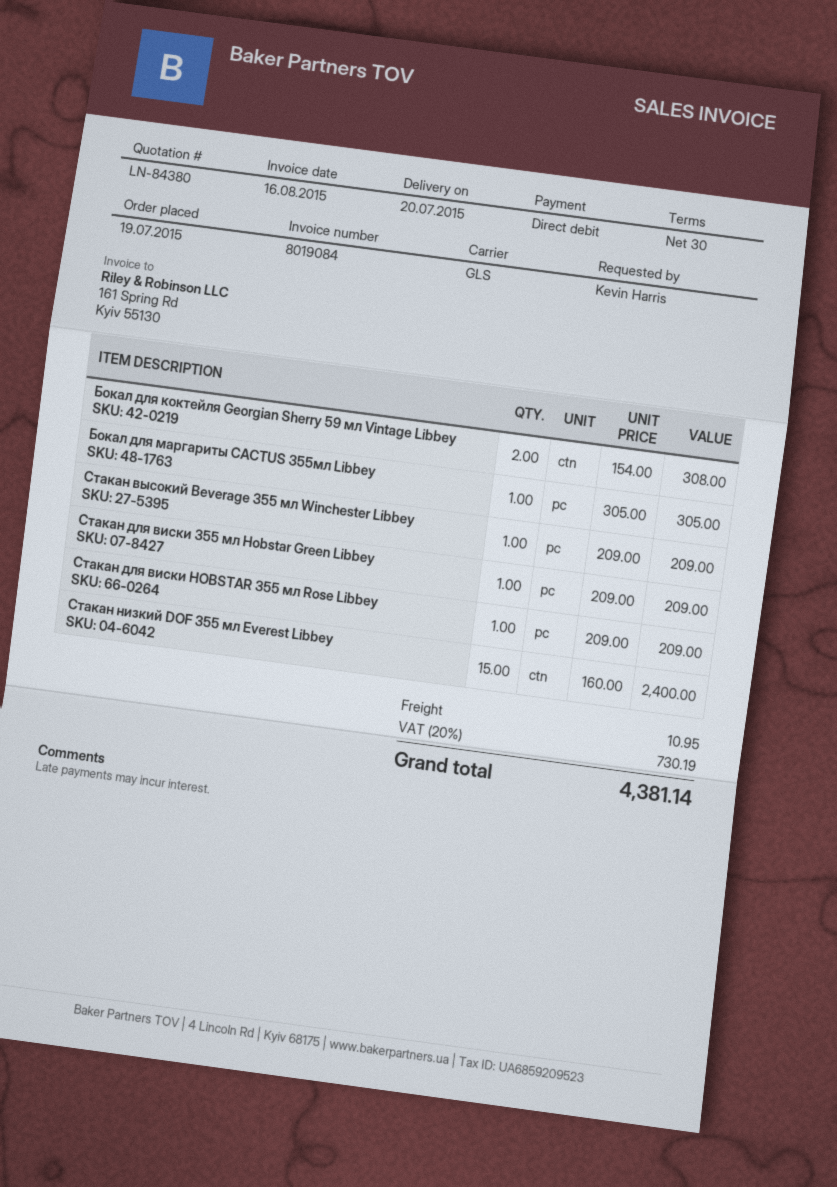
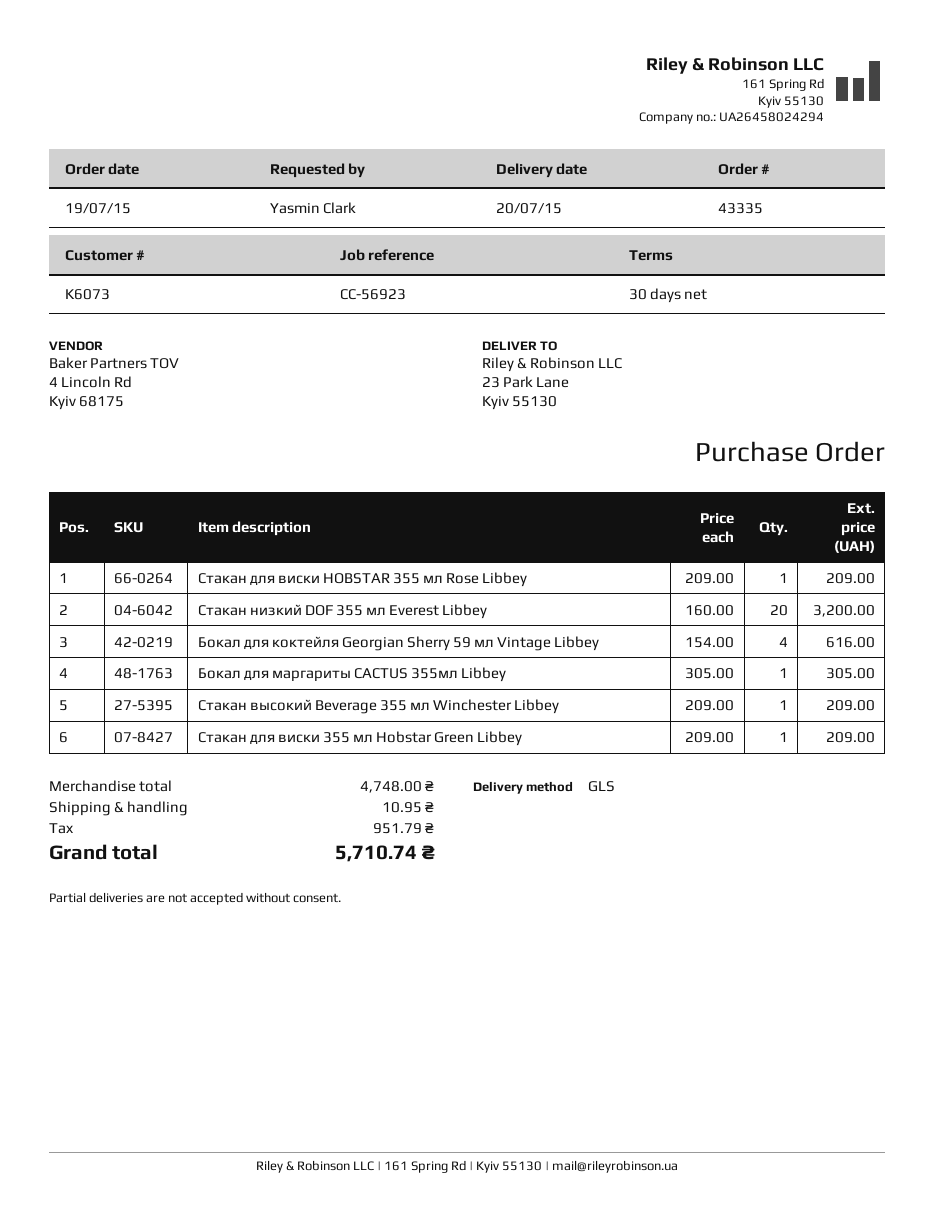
ordered by: Kevin Harris -> Yasmin Clark
Бокал для коктейля Georgian Sherry 59 мл Vintage Libbey: 2 x 154.00 = 308.00 -> 4 x 154.00 = 616.00
Стакан низкий DOF 355 мл Everest Libbey: 15 x 160.00 = 2400.00 -> 20 x 160.00 = 3200.00
tax: 730.19 -> 951.79
total: 4381.14 -> 5710.74

